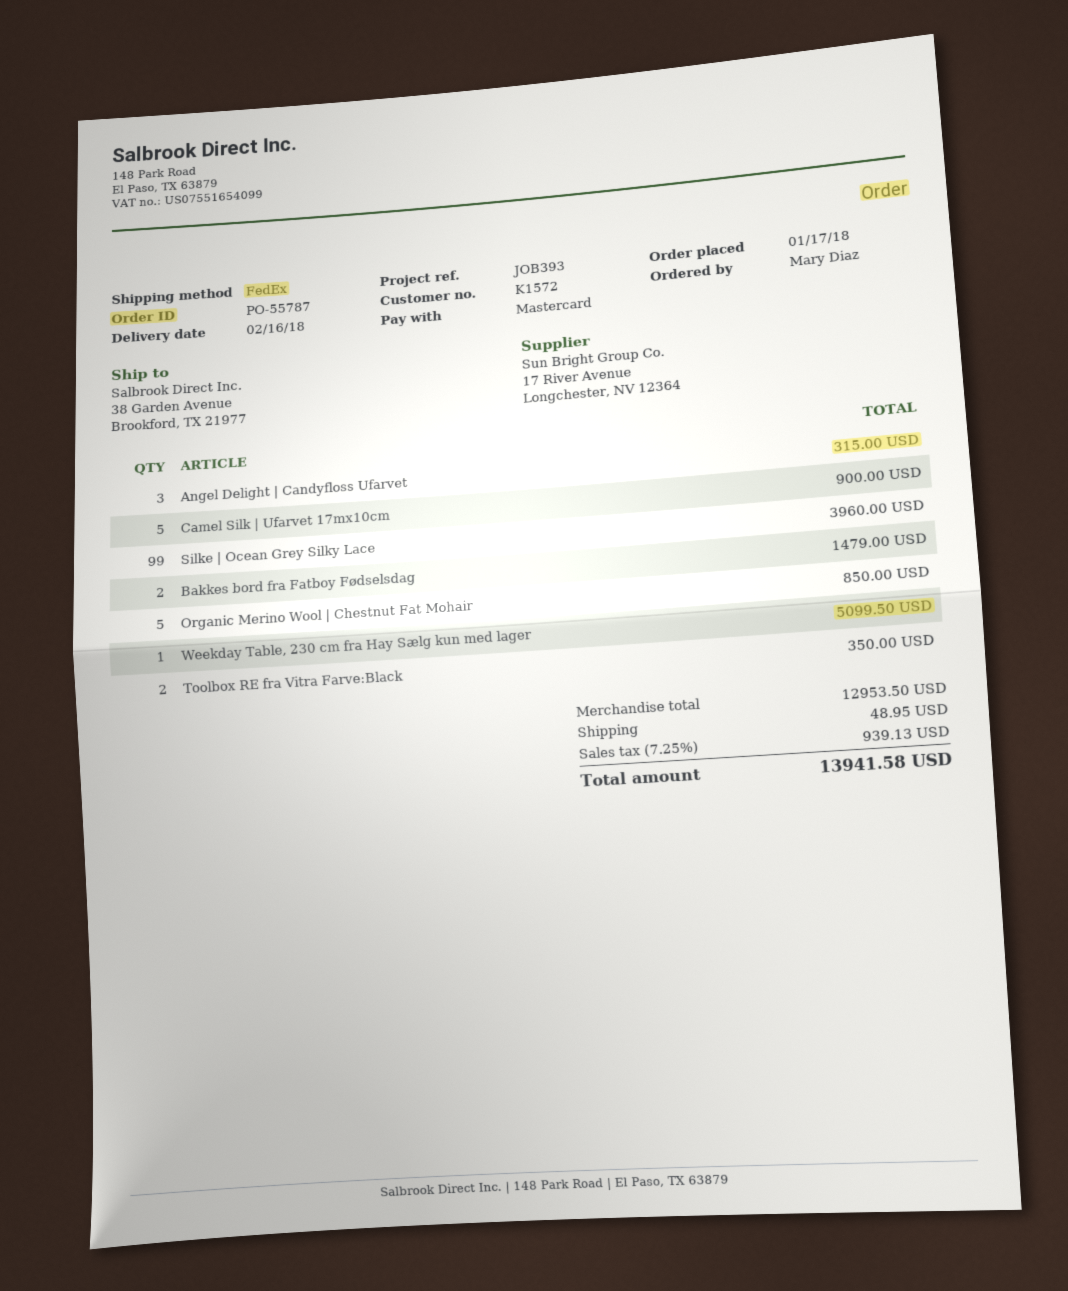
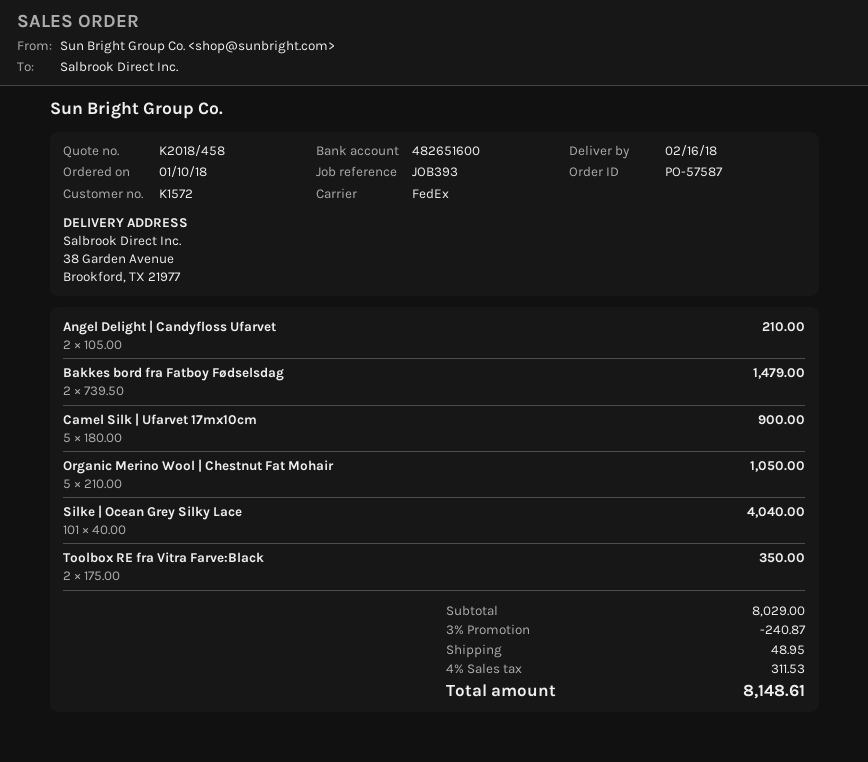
order number: PO-55787 -> PO-57587
order date: 2018-01-17 -> 2018-01-10
Angel Delight | Candyfloss Ufarvet: 3 for 315.00 -> 2 for 210.00
Silke | Ocean Grey Silky Lace: 99 for 3960.00 -> 101 for 4040.00
Organic Merino Wool | Chestnut Fat Mohair: 5 for 850.00 -> 5 for 1050.00
Weekday Table, 230 cm fra Hay Sælg kun med lager: 1 for 5099.50 -> none
subtotal: 12953.50 -> 8029.00
discount: none -> 3% = 240.87
tax: 7.25% = 939.13 -> 4% = 311.53
total: 13941.58 -> 8148.61

